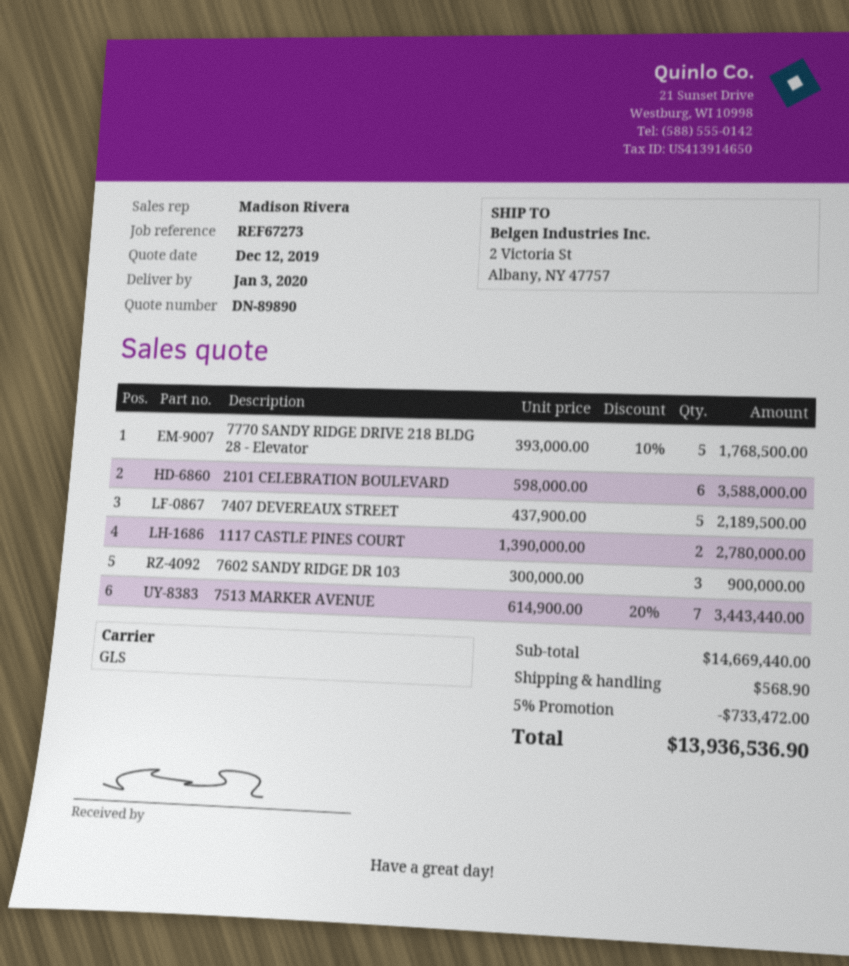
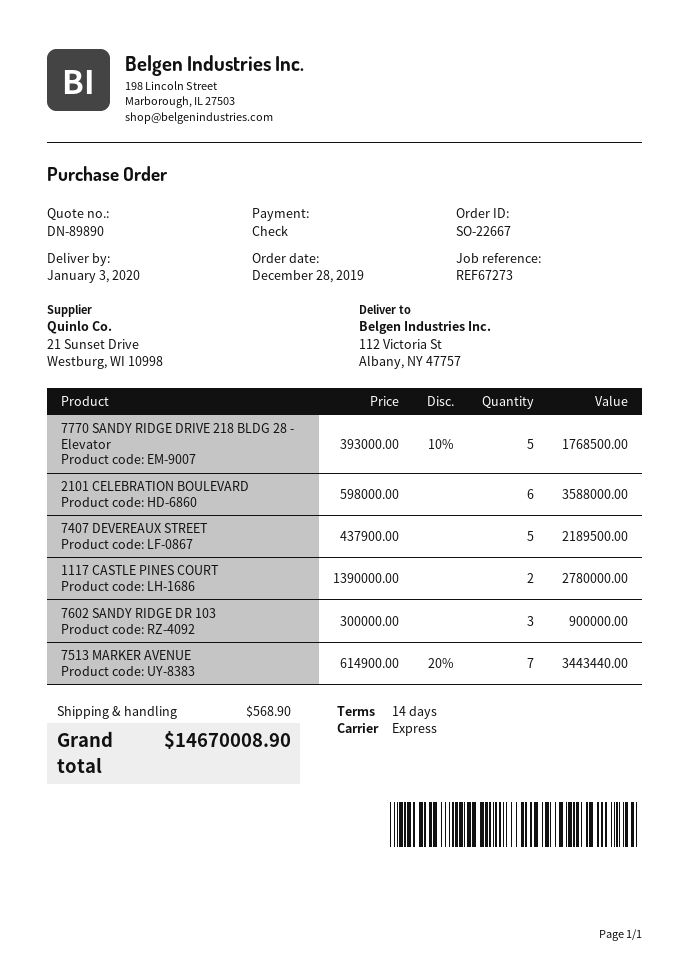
shipping method: GLS -> express
ship to: 2 Victoria St, Albany, NY 47757 -> 112 Victoria St, Albany, NY 47757
discount: 5% = 733472.00 -> none
total: 13936536.90 -> 14670008.90

